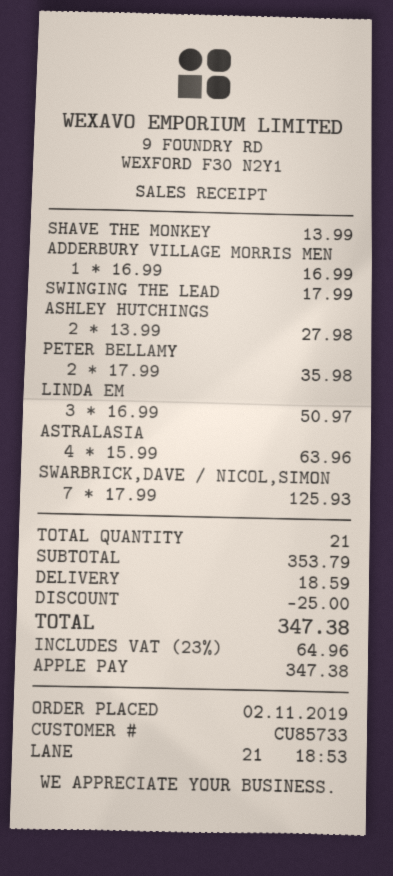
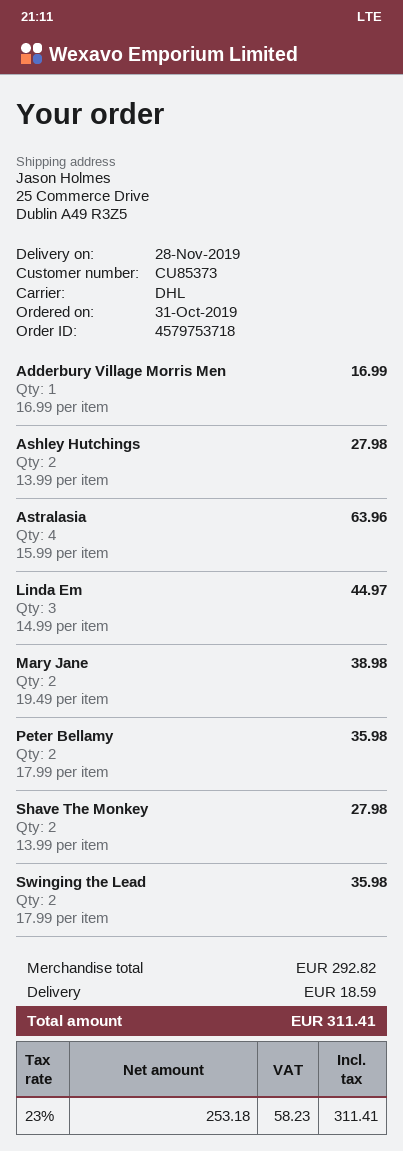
order date: 2019-11-02 -> 2019-10-31
customer number: CU85733 -> CU85373
SHAVE THE MONKEY: 1 x 13.99 = 13.99 -> 2 x 13.99 = 27.98
SWINGING THE LEAD: 1 x 17.99 = 17.99 -> 2 x 17.99 = 35.98
LINDA EM: 3 x 16.99 = 50.97 -> 3 x 14.99 = 44.97
SWARBRICK,DAVE / NICOL,SIMON: 7 x 17.99 = 125.93 -> none
Mary Jane: none -> 2 x 19.49 = 38.98
subtotal: 353.79 -> 292.82
discount: 25.00 -> none
tax: 23% = 64.96 -> 23% = 58.23
total: 347.38 -> 311.41

